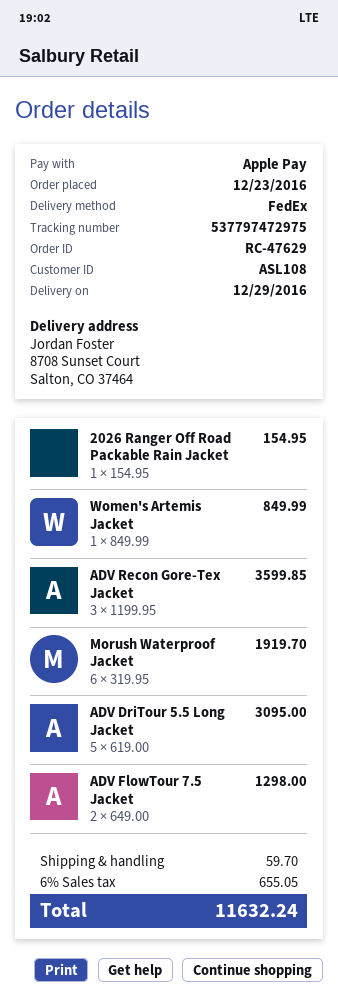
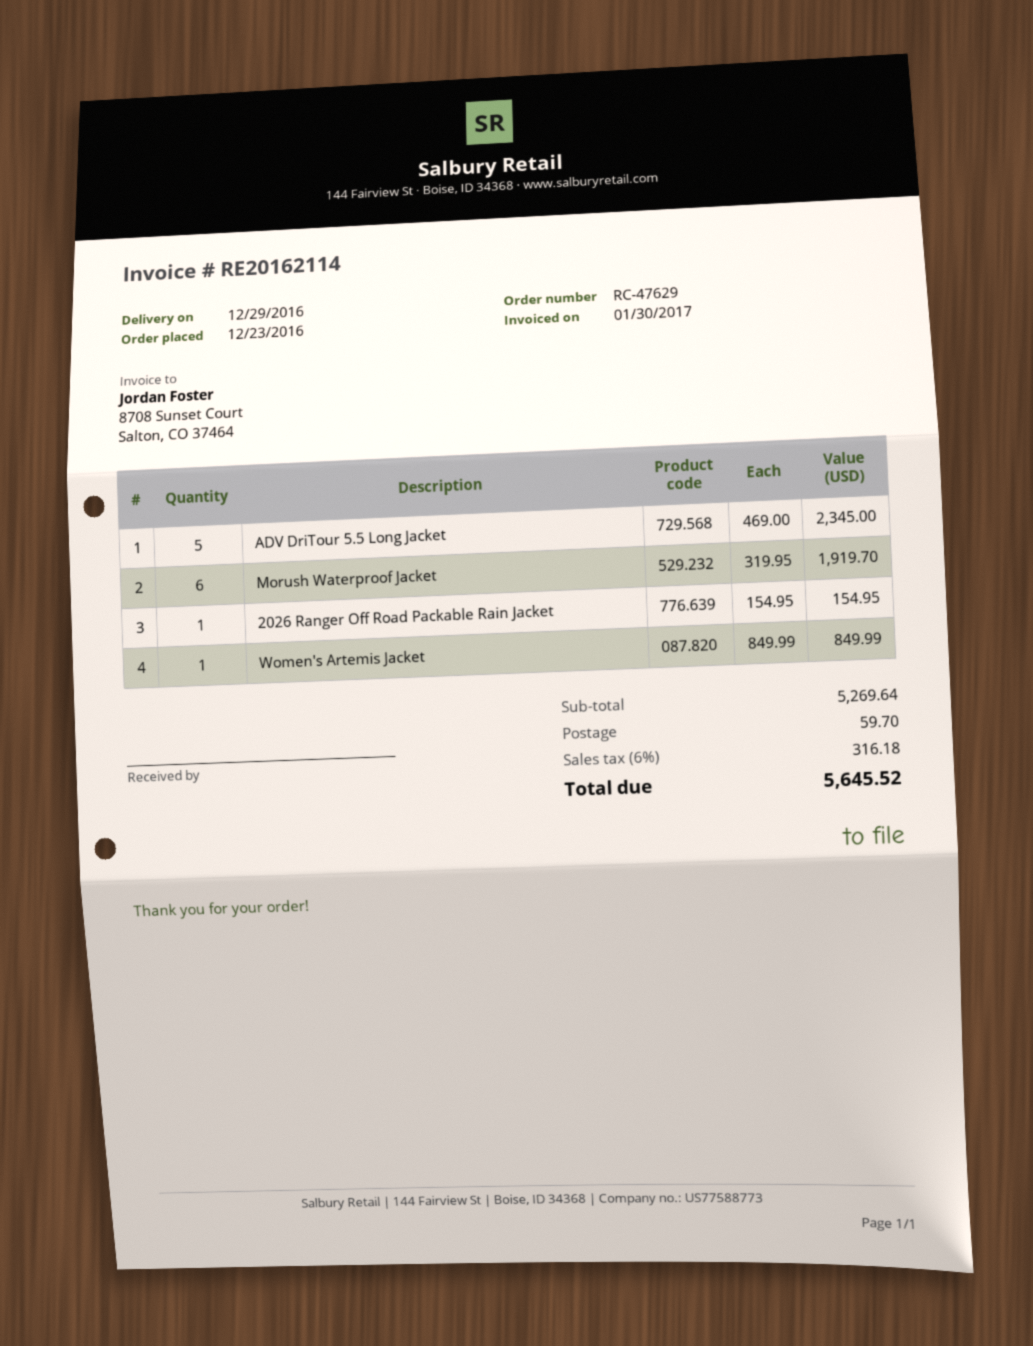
ADV Recon Gore-Tex Jacket: 3 x 1199.95 = 3599.85 -> none
ADV DriTour 5.5 Long Jacket: 5 x 619.00 = 3095.00 -> 5 x 469.00 = 2345.00
ADV FlowTour 7.5 Jacket: 2 x 649.00 = 1298.00 -> none
tax: 6% = 655.05 -> 6% = 316.18
total: 11632.24 -> 5645.52

